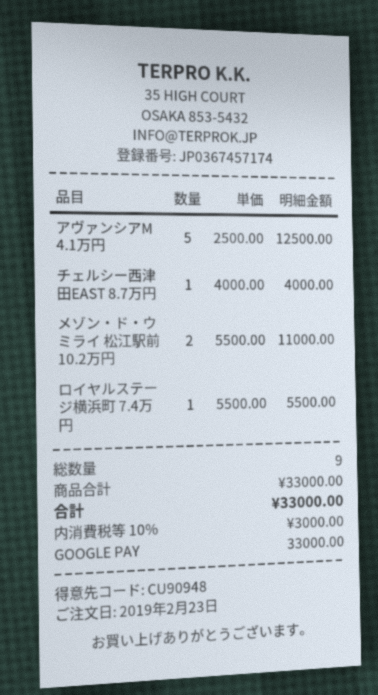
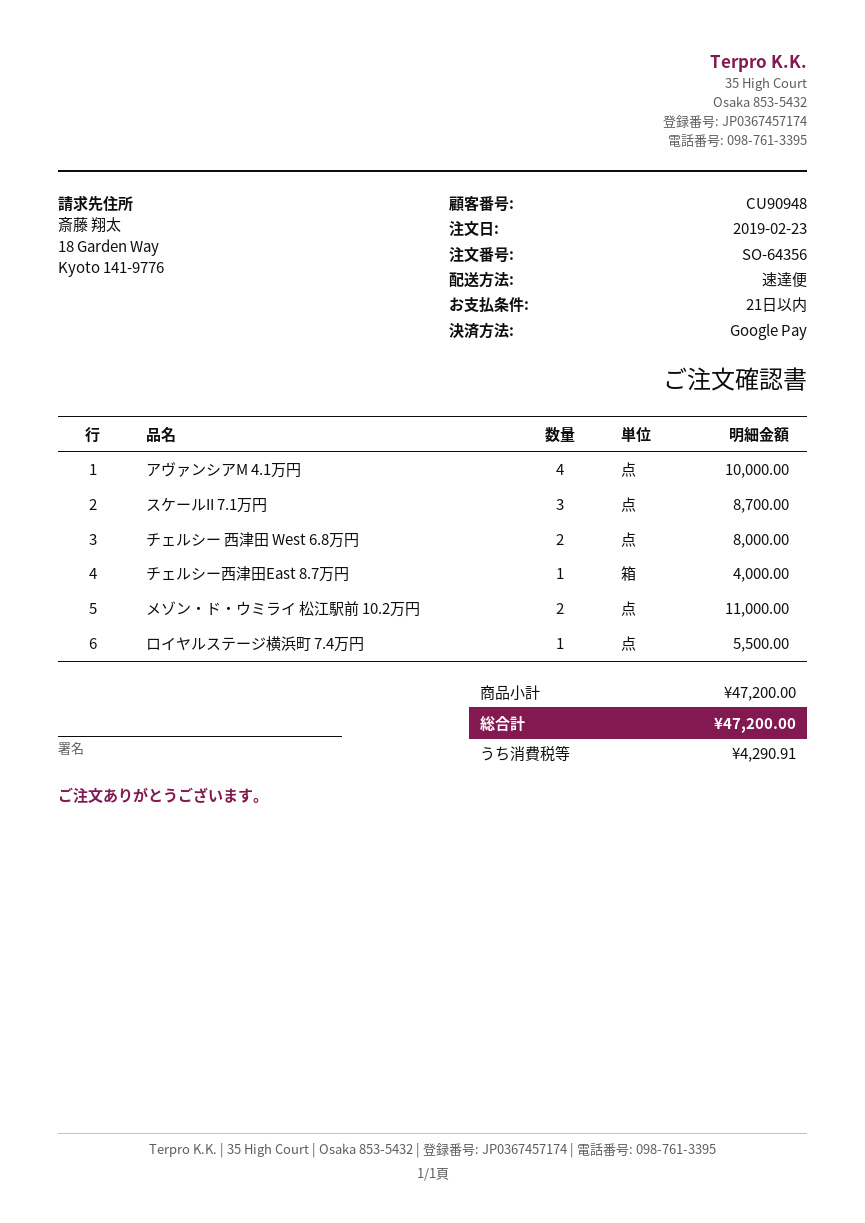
アヴァンシアM 4.1万円: 5 for 12500.00 -> 4 for 10000.00
スケールII 7.1万円: none -> 3 for 8700.00
チェルシー 西津田 West 6.8万円: none -> 2 for 8000.00
subtotal: 33000.00 -> 47200.00
tax: 3000.00 -> 4290.91
total: 33000.00 -> 47200.00

